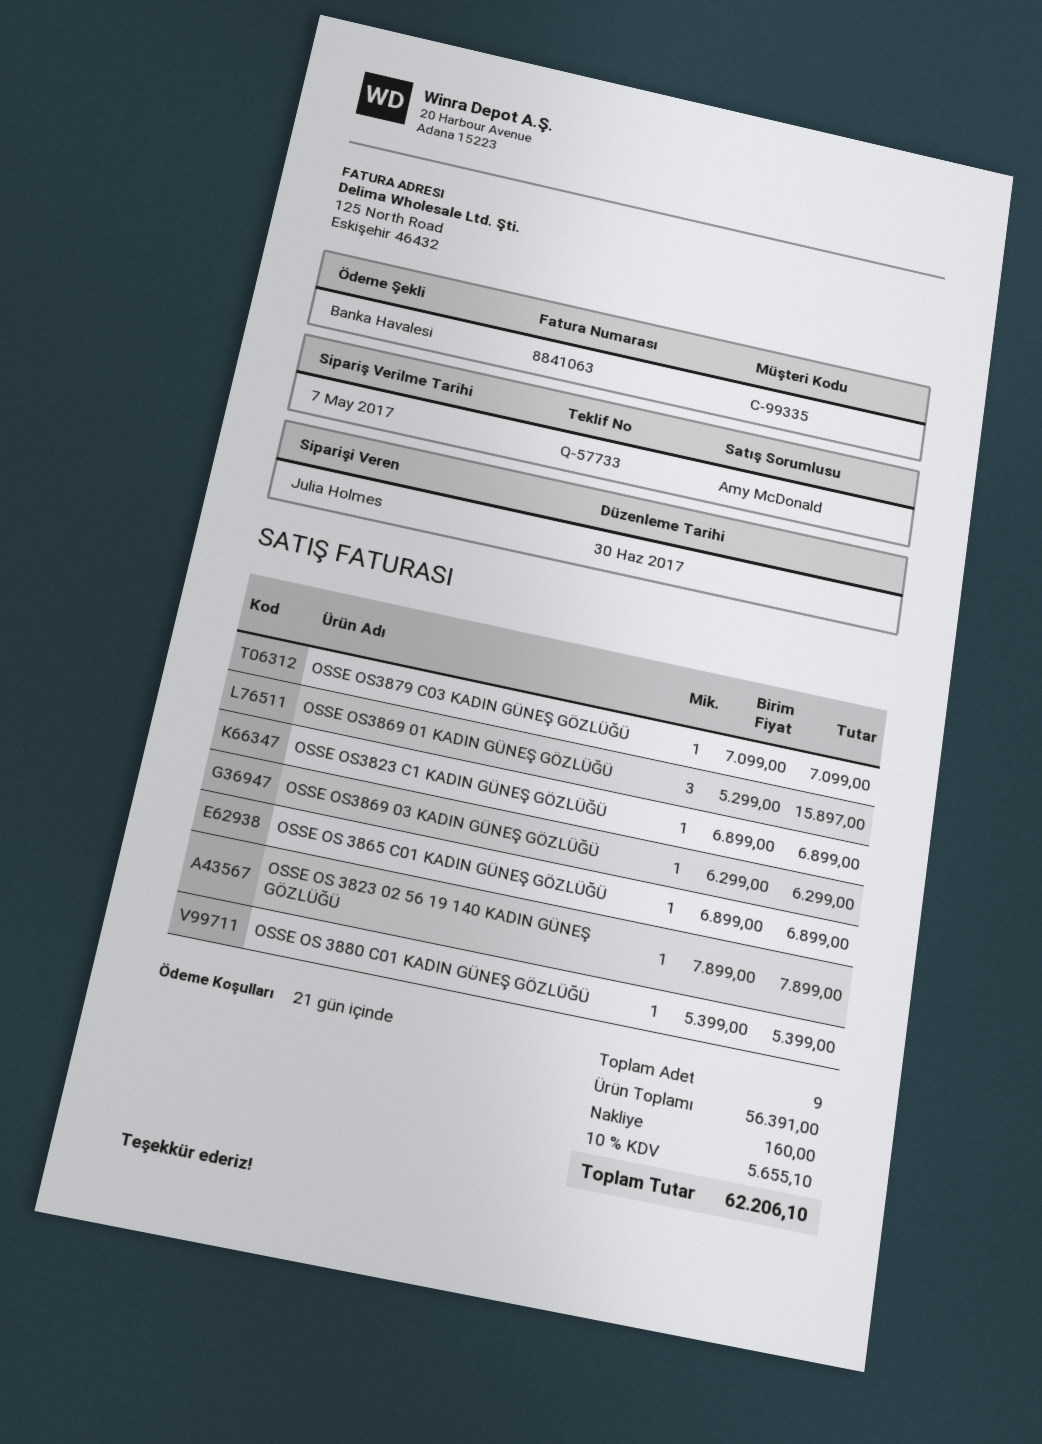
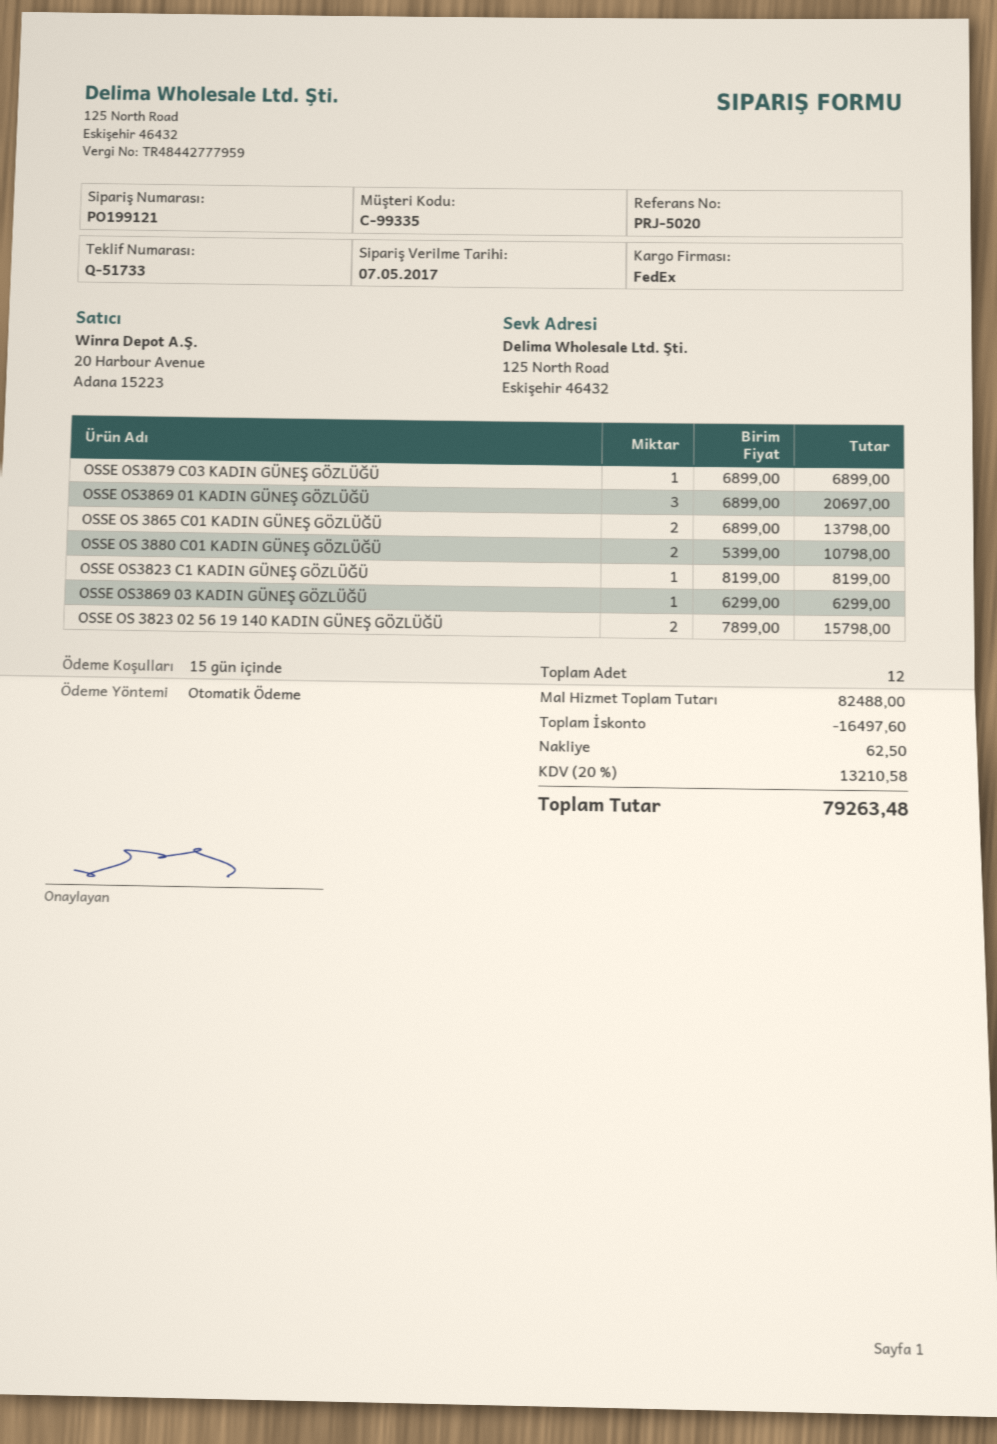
quote number: Q-57733 -> Q-51733
payment terms: 21 days -> 15 days
payment method: bank transfer -> direct debit
OSSE OS3879 C03 KADIN GÜNEŞ GÖZLÜĞÜ: 1 x 7099.00 = 7099.00 -> 1 x 6899.00 = 6899.00
OSSE OS3869 01 KADIN GÜNEŞ GÖZLÜĞÜ: 3 x 5299.00 = 15897.00 -> 3 x 6899.00 = 20697.00
OSSE OS3823 C1 KADIN GÜNEŞ GÖZLÜĞÜ: 1 x 6899.00 = 6899.00 -> 1 x 8199.00 = 8199.00
OSSE OS 3865 C01 KADIN GÜNEŞ GÖZLÜĞÜ: 1 x 6899.00 = 6899.00 -> 2 x 6899.00 = 13798.00
OSSE OS 3823 02 56 19 140 KADIN GÜNEŞ GÖZLÜĞÜ: 1 x 7899.00 = 7899.00 -> 2 x 7899.00 = 15798.00
OSSE OS 3880 C01 KADIN GÜNEŞ GÖZLÜĞÜ: 1 x 5399.00 = 5399.00 -> 2 x 5399.00 = 10798.00
total quantity: 9 -> 12
subtotal: 56391.00 -> 82488.00
discount: none -> 16497.60
shipping: 160.00 -> 62.50
tax: 10% = 5655.10 -> 20% = 13210.58
total: 62206.10 -> 79263.48

